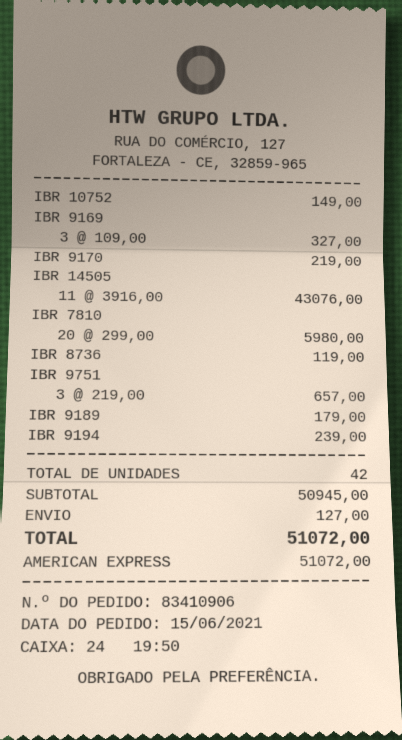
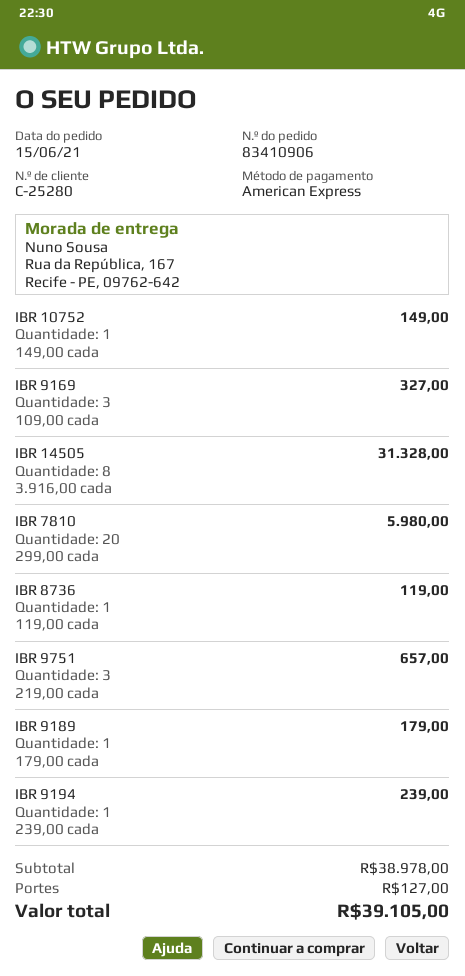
IBR 9170: 1 x 219.00 = 219.00 -> none
IBR 14505: 11 x 3916.00 = 43076.00 -> 8 x 3916.00 = 31328.00
subtotal: 50945.00 -> 38978.00
total: 51072.00 -> 39105.00

